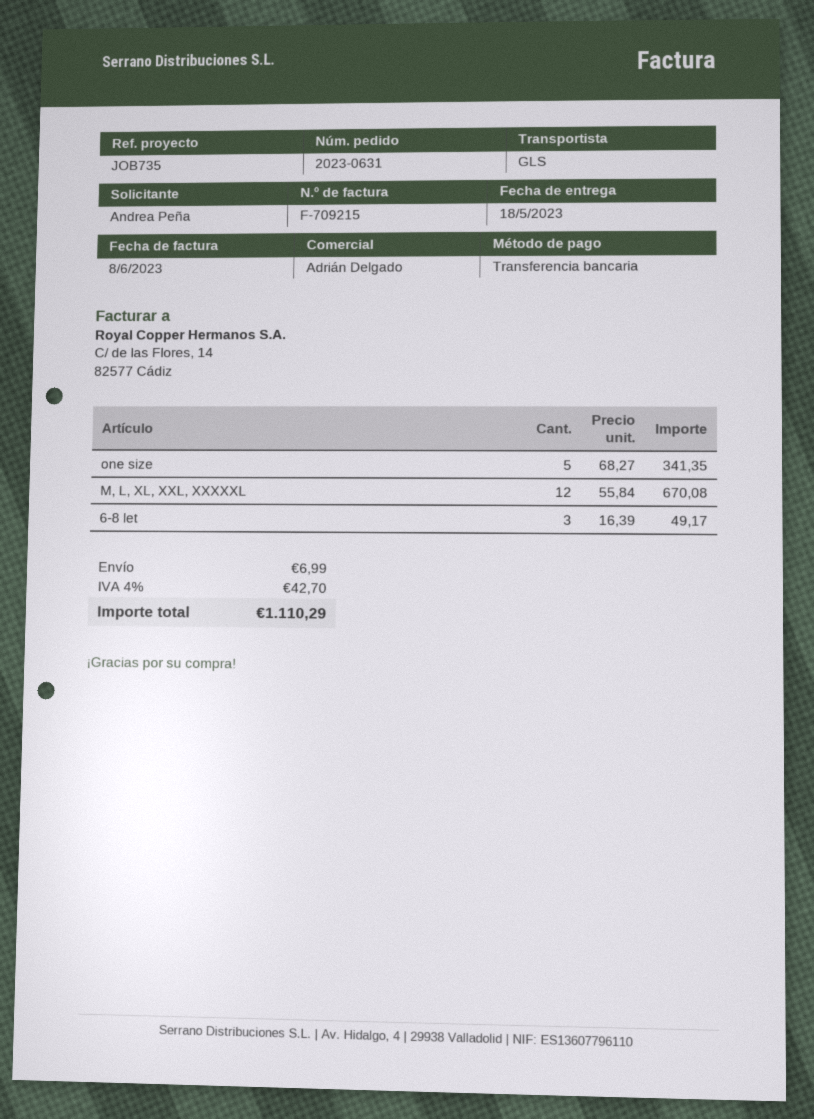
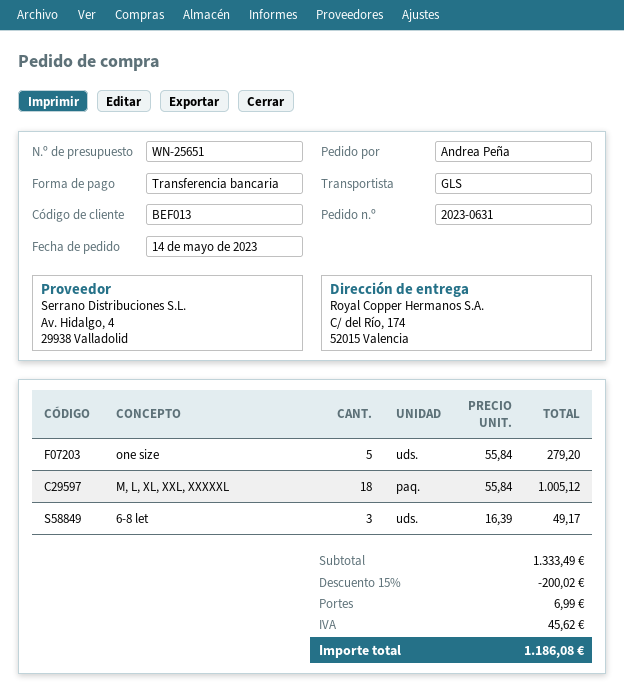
one size: 5 x 68.27 = 341.35 -> 5 x 55.84 = 279.20
M, L, XL, XXL, XXXXXL: 12 x 55.84 = 670.08 -> 18 x 55.84 = 1005.12
discount: none -> 15% = 200.02
tax: 42.70 -> 45.62
total: 1110.29 -> 1186.08

